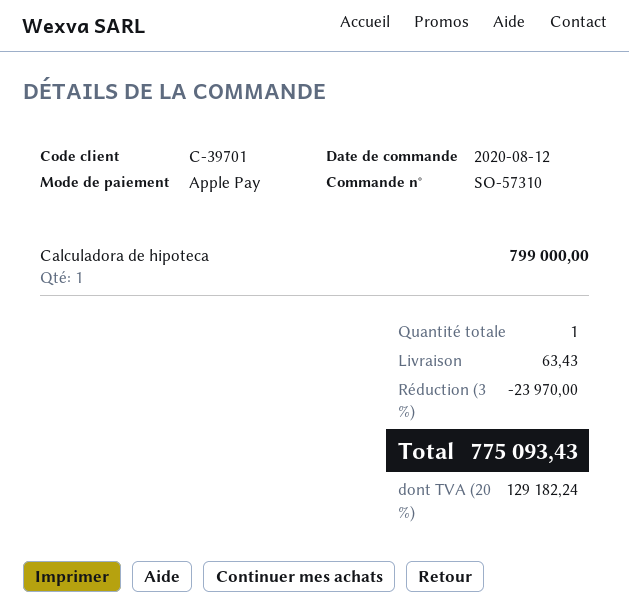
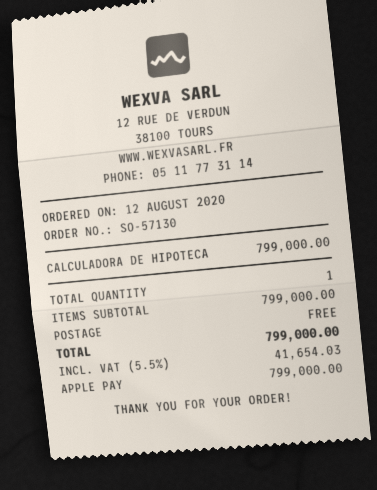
order number: SO-57310 -> SO-57130
discount: 3% = 23970.00 -> none
shipping: 63.43 -> 0.00
tax: 20% = 129182.24 -> 5.5% = 41654.03
total: 775093.43 -> 799000.00

